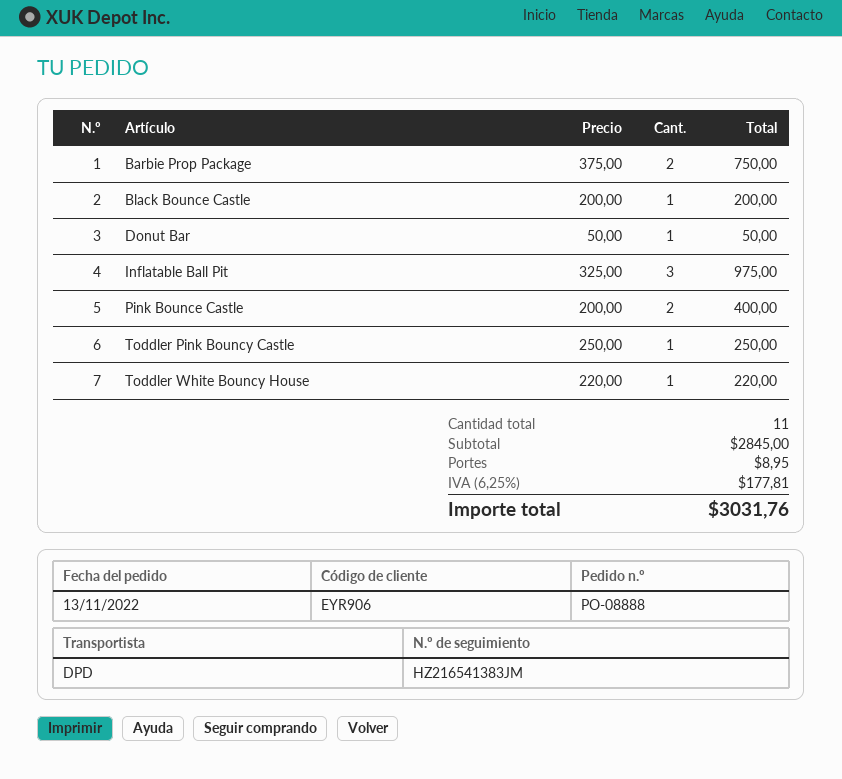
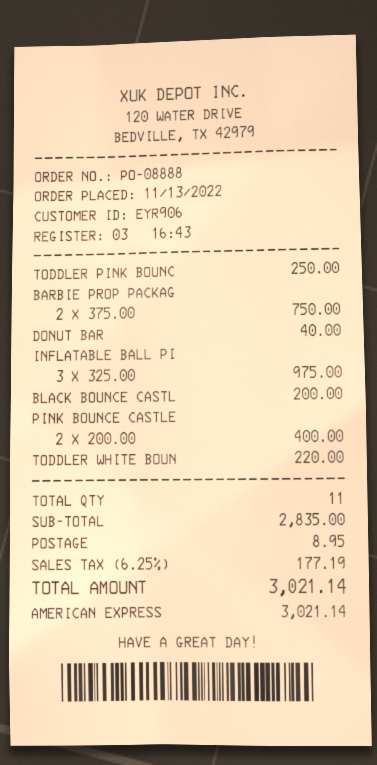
Donut Bar: 1 x 50.00 = 50.00 -> 1 x 40.00 = 40.00
subtotal: 2845.00 -> 2835.00
tax: 6.25% = 177.81 -> 6.25% = 177.19
total: 3031.76 -> 3021.14

